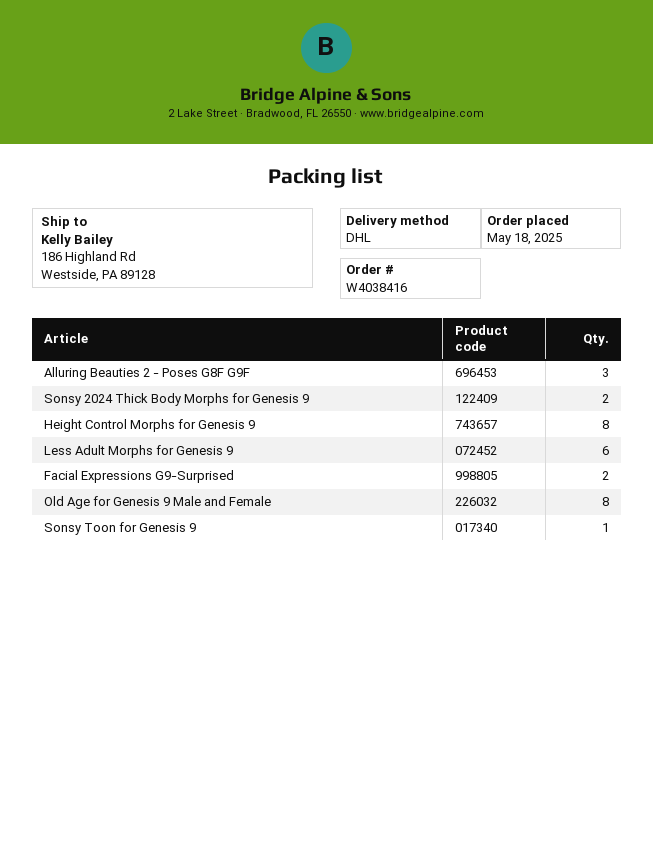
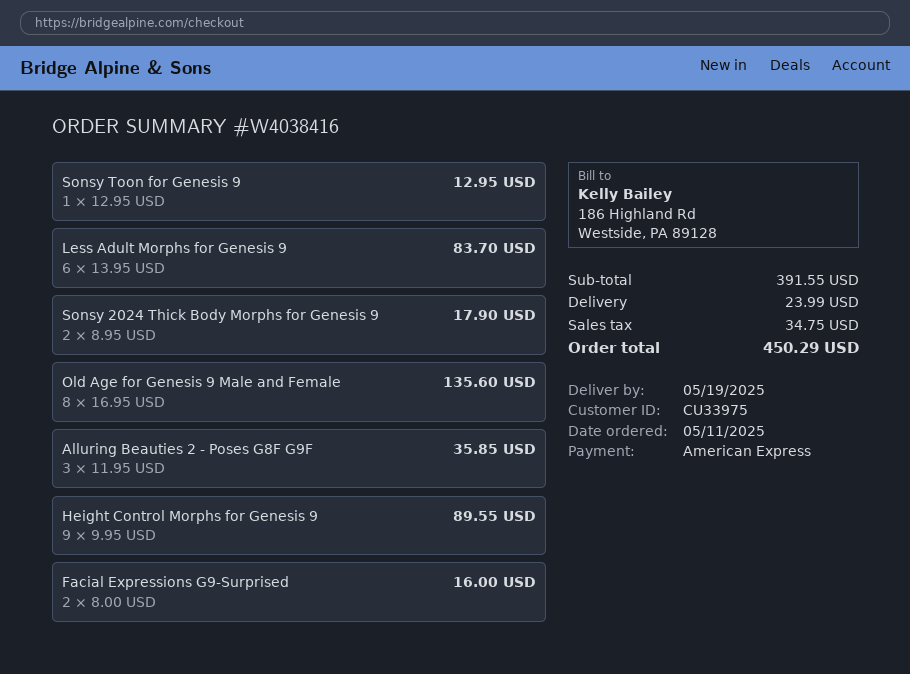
order date: 2025-05-18 -> 2025-05-11
Height Control Morphs for Genesis 9: 8 -> 9

